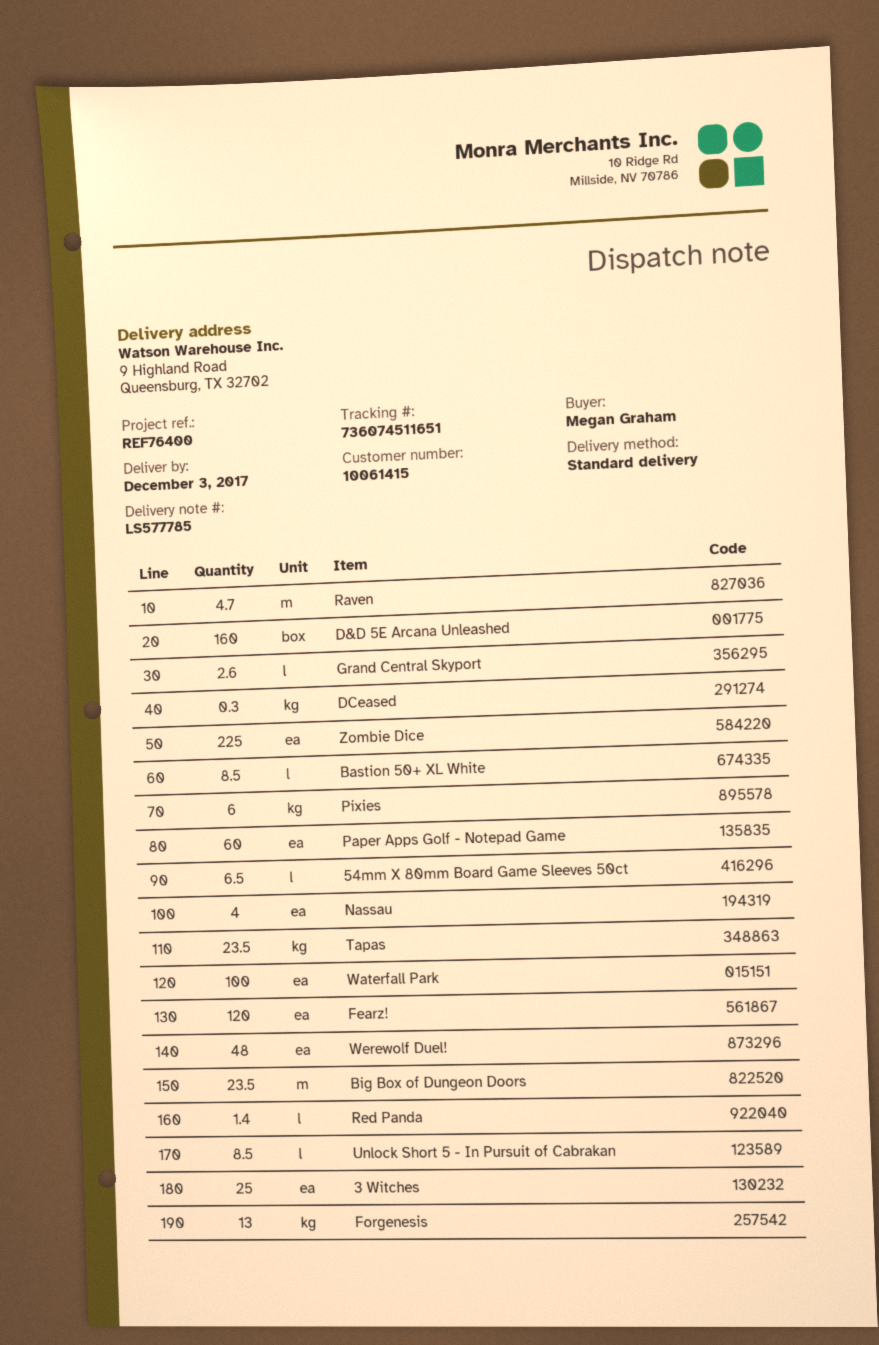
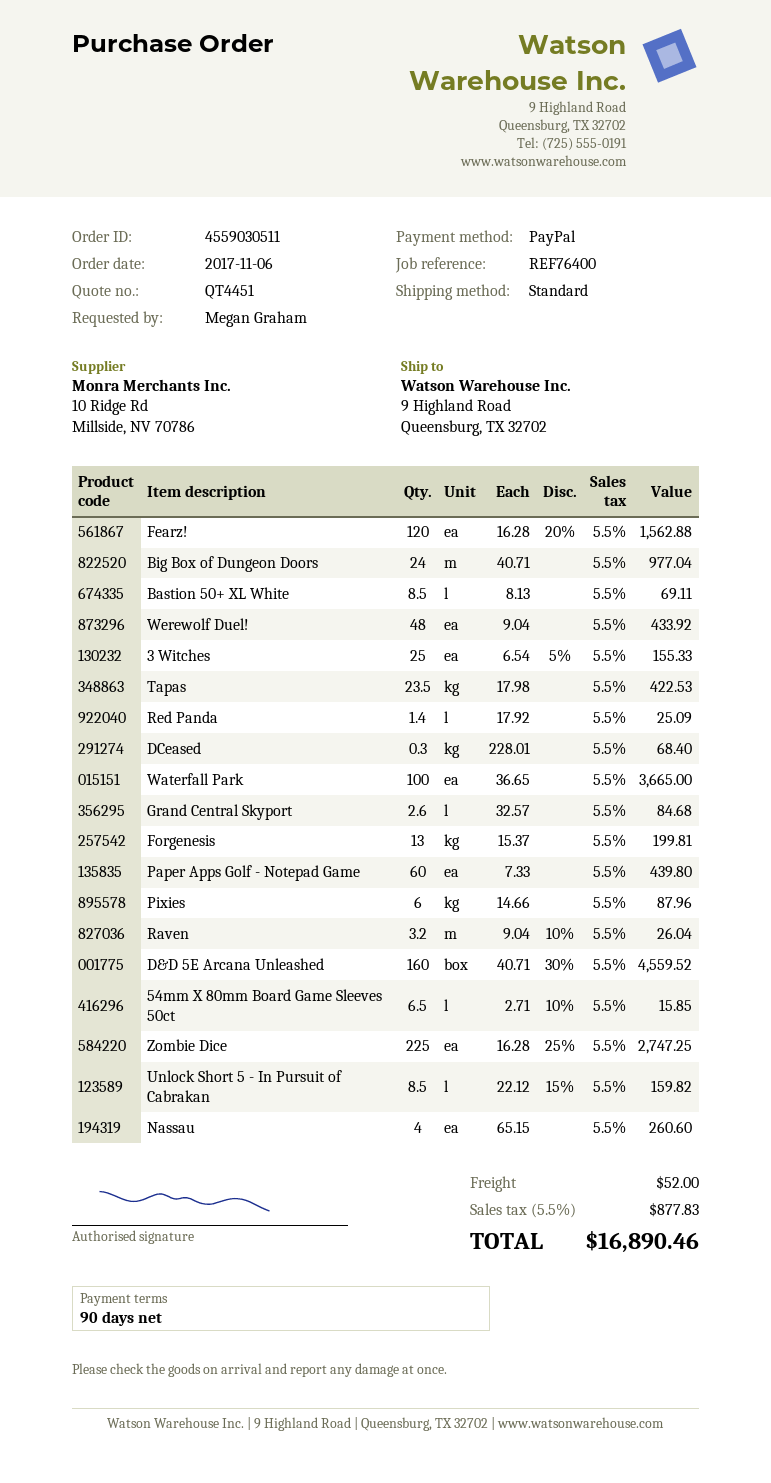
Raven: 4.7 -> 3.2
Big Box of Dungeon Doors: 23.5 -> 24

